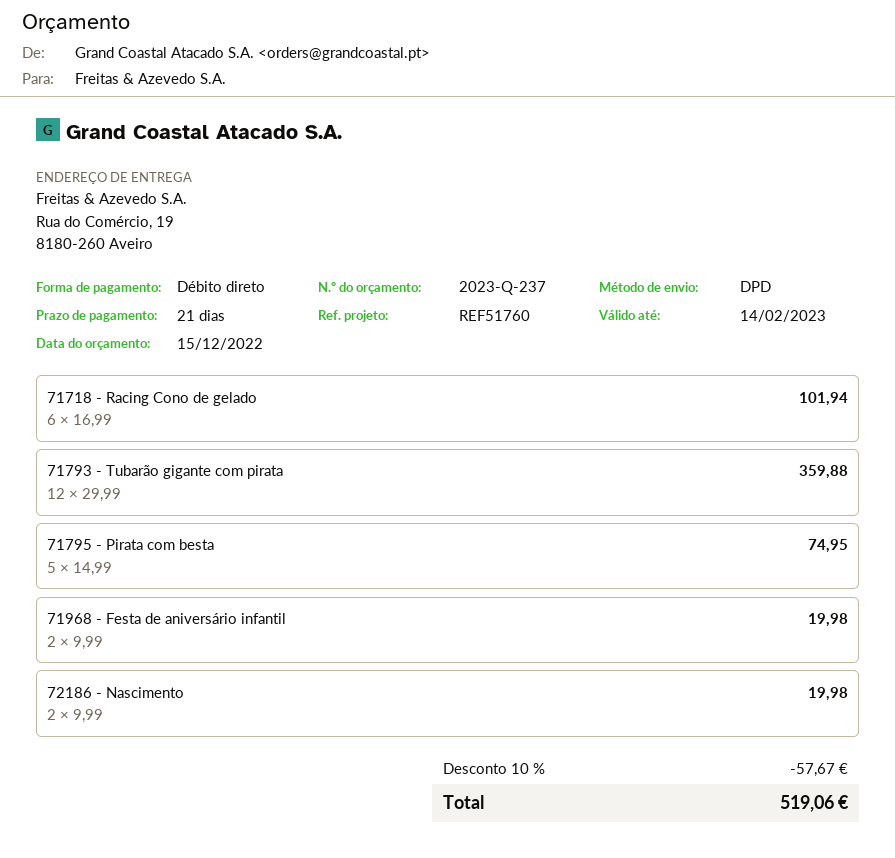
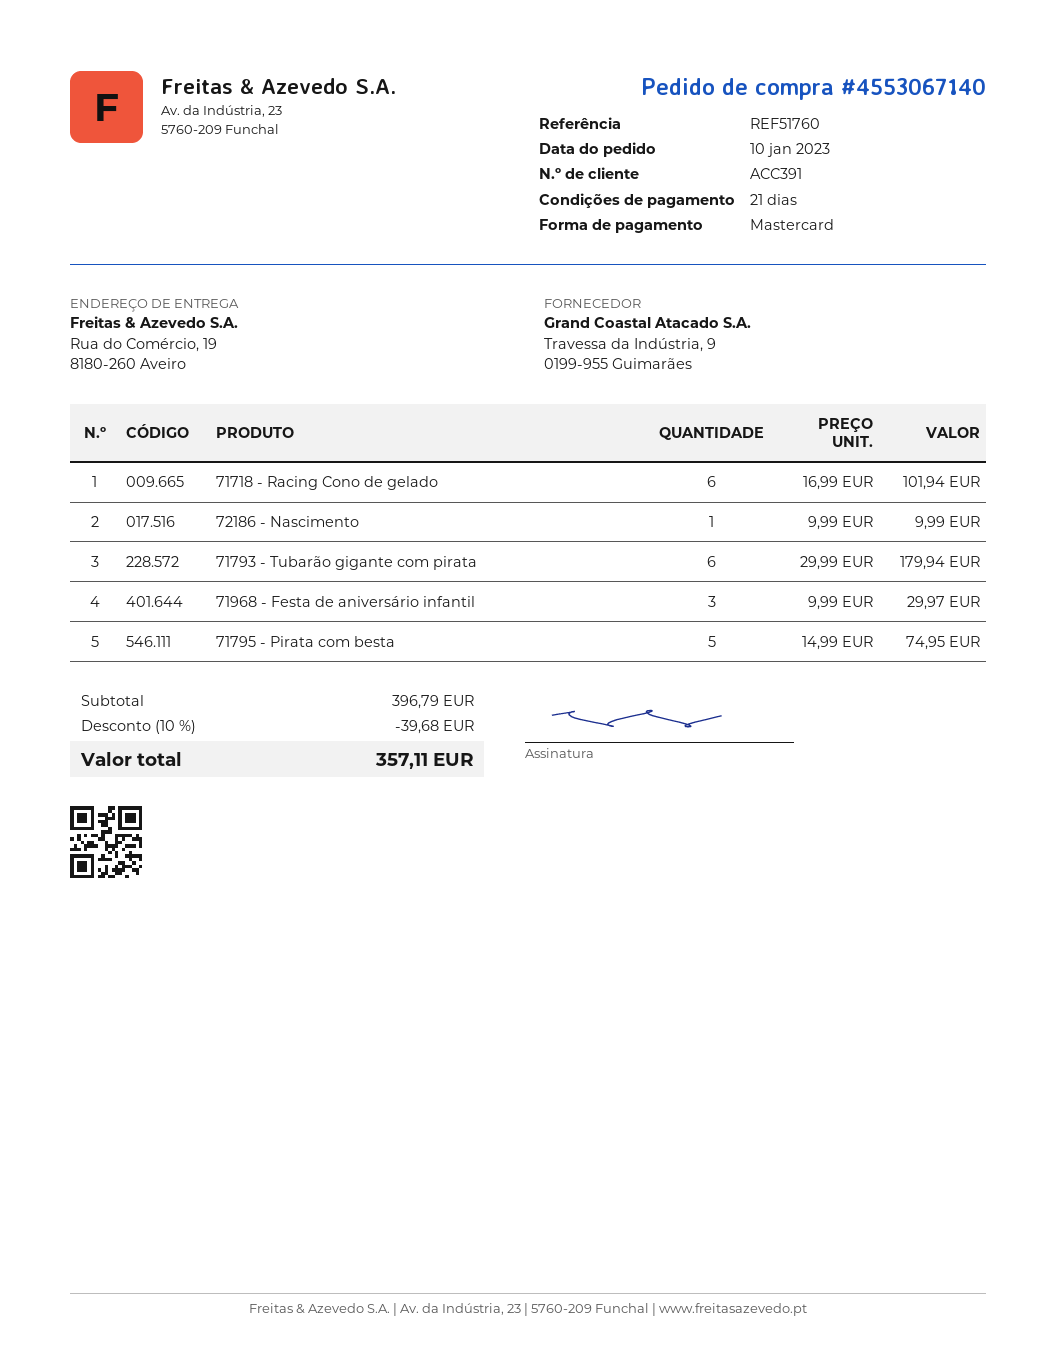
payment method: direct debit -> Mastercard
71793 - Tubarão gigante com pirata: 12 x 29.99 = 359.88 -> 6 x 29.99 = 179.94
71968 - Festa de aniversário infantil: 2 x 9.99 = 19.98 -> 3 x 9.99 = 29.97
72186 - Nascimento: 2 x 9.99 = 19.98 -> 1 x 9.99 = 9.99
discount: 10% = 57.67 -> 10% = 39.68
total: 519.06 -> 357.11

